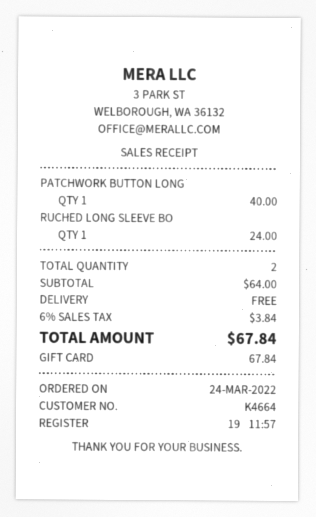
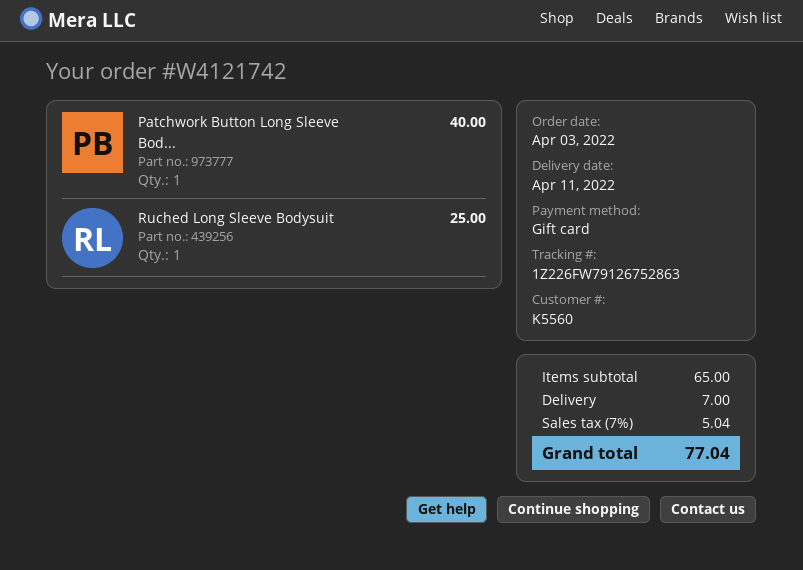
order date: 2022-03-24 -> 2022-04-03
customer number: K4664 -> K5560
RUCHED LONG SLEEVE BO: 1 for 24.00 -> 1 for 25.00
subtotal: 64.00 -> 65.00
shipping: 0.00 -> 7.00
tax: 6% = 3.84 -> 7% = 5.04
total: 67.84 -> 77.04

